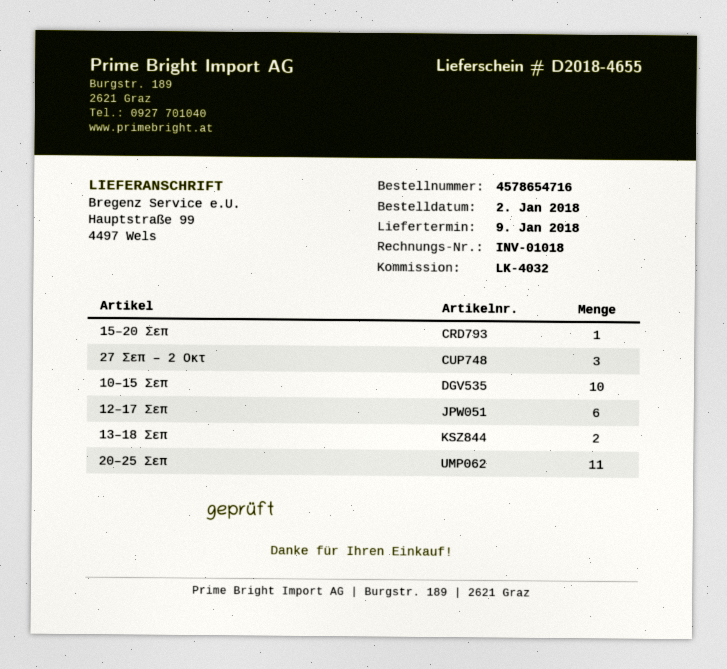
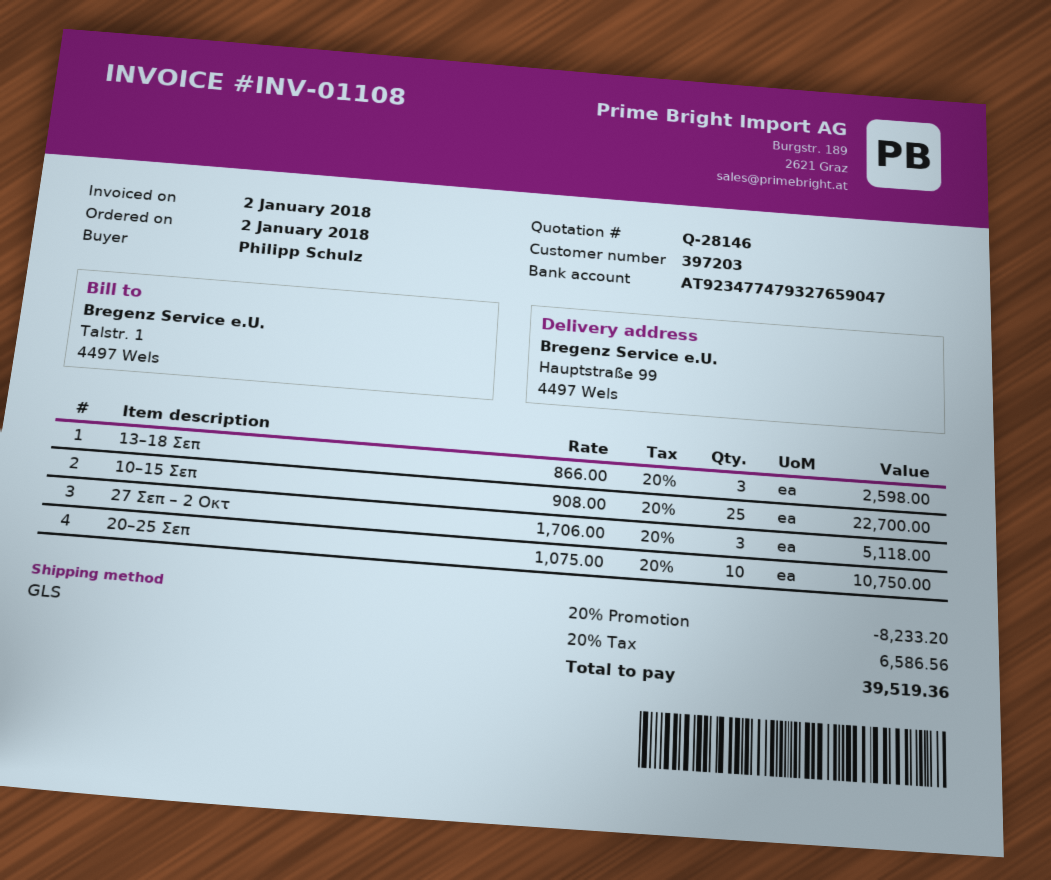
invoice number: INV-01018 -> INV-01108
15–20 Σεπ: 1 -> none
10–15 Σεπ: 10 -> 25
12–17 Σεπ: 6 -> none
13–18 Σεπ: 2 -> 3
20–25 Σεπ: 11 -> 10

